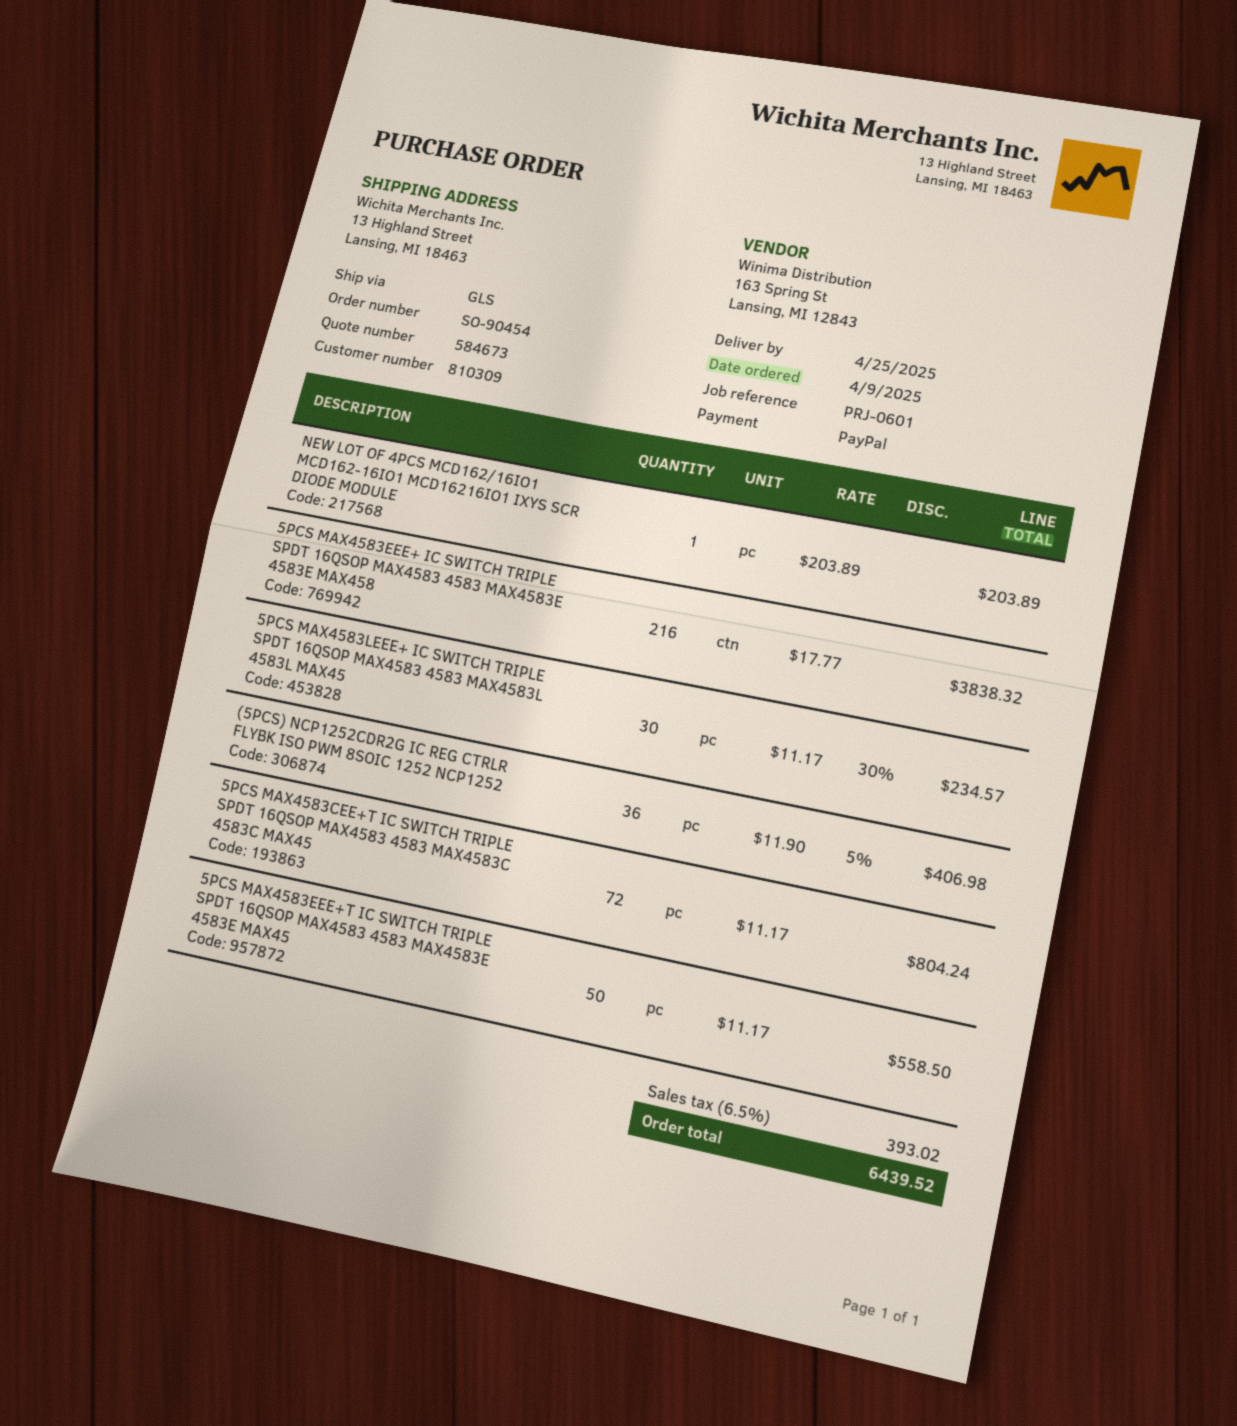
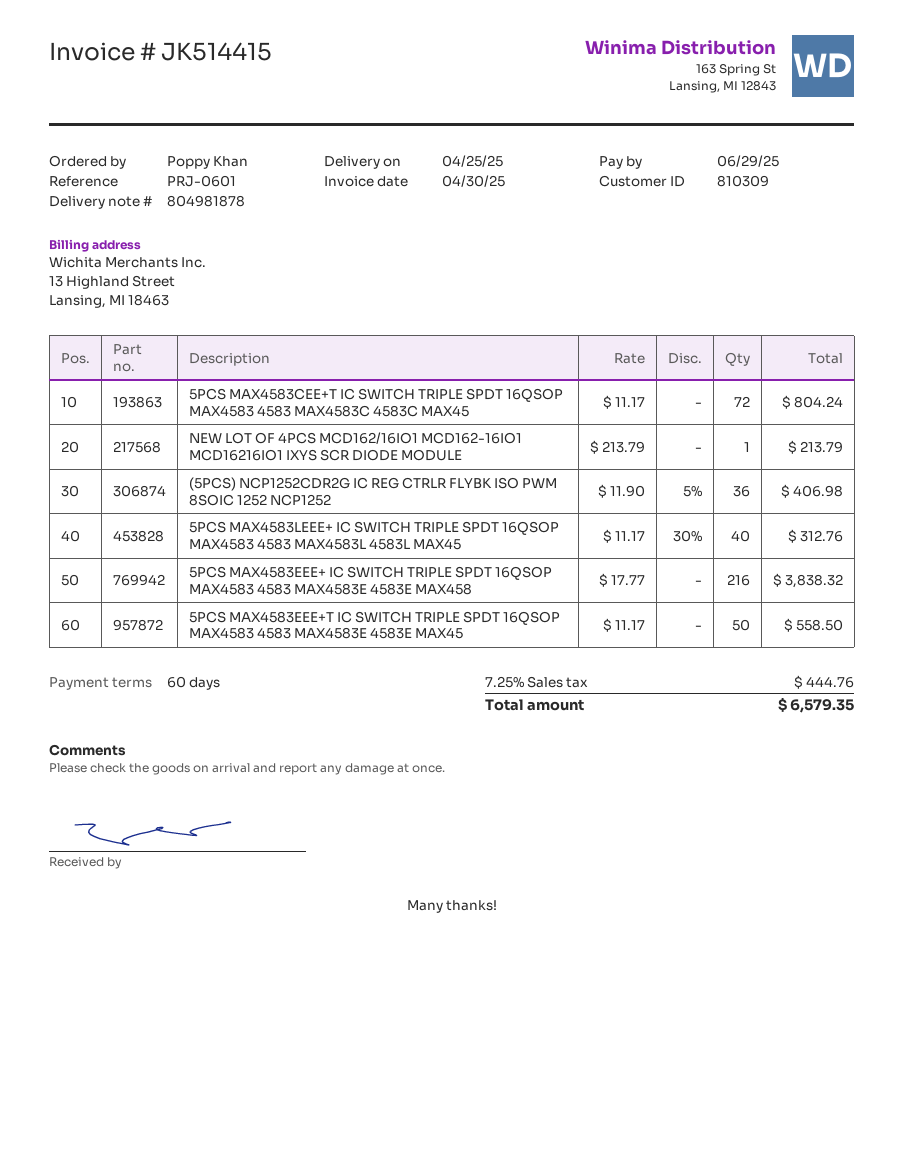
NEW LOT OF 4PCS MCD162/16IO1 MCD162-16IO1 MCD16216IO1 IXYS SCR DIODE MODULE: 1 x 203.89 = 203.89 -> 1 x 213.79 = 213.79
5PCS MAX4583LEEE+ IC SWITCH TRIPLE SPDT 16QSOP MAX4583 4583 MAX4583L 4583L MAX45: 30 x 11.17 - 30% = 234.57 -> 40 x 11.17 - 30% = 312.76
tax: 6.5% = 393.02 -> 7.25% = 444.76
total: 6439.52 -> 6579.35

